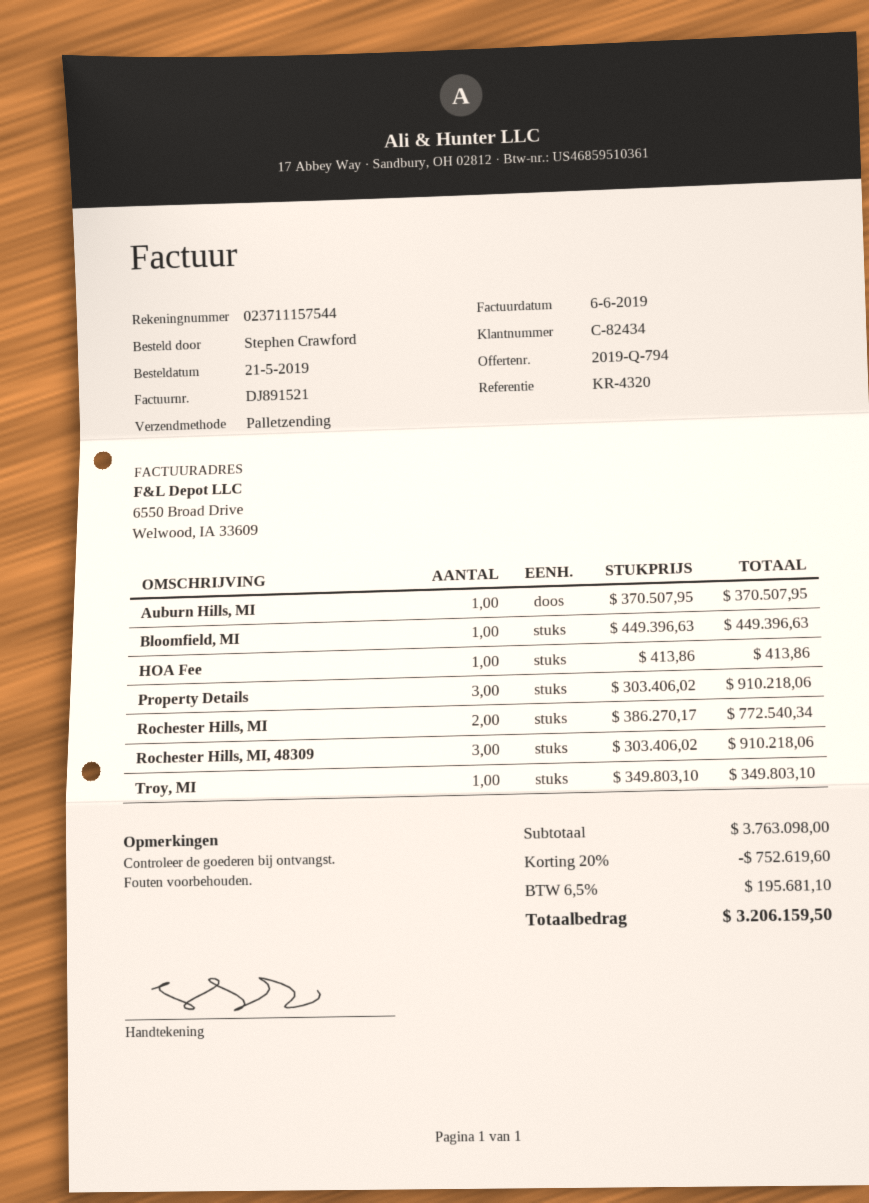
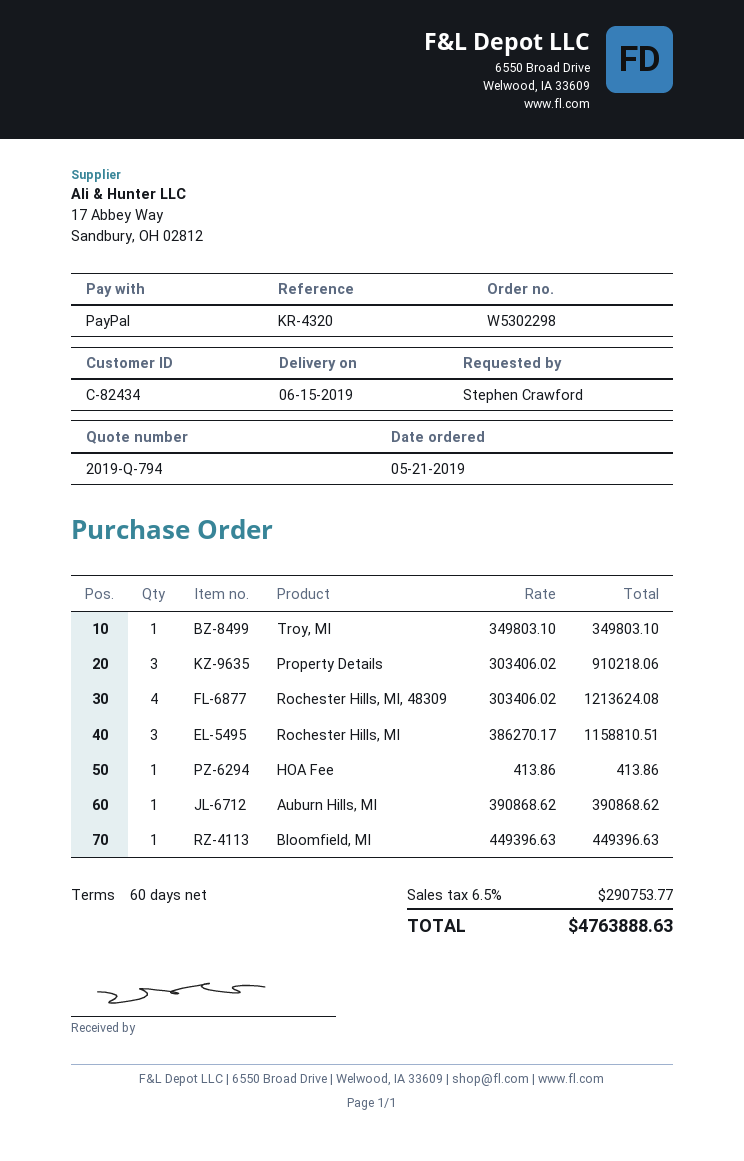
Auburn Hills, MI: 1 x 370507.95 = 370507.95 -> 1 x 390868.62 = 390868.62
Rochester Hills, MI: 2 x 386270.17 = 772540.34 -> 3 x 386270.17 = 1158810.51
Rochester Hills, MI, 48309: 3 x 303406.02 = 910218.06 -> 4 x 303406.02 = 1213624.08
discount: 20% = 752619.60 -> none
tax: 6.5% = 195681.10 -> 6.5% = 290753.77
total: 3206159.50 -> 4763888.63

